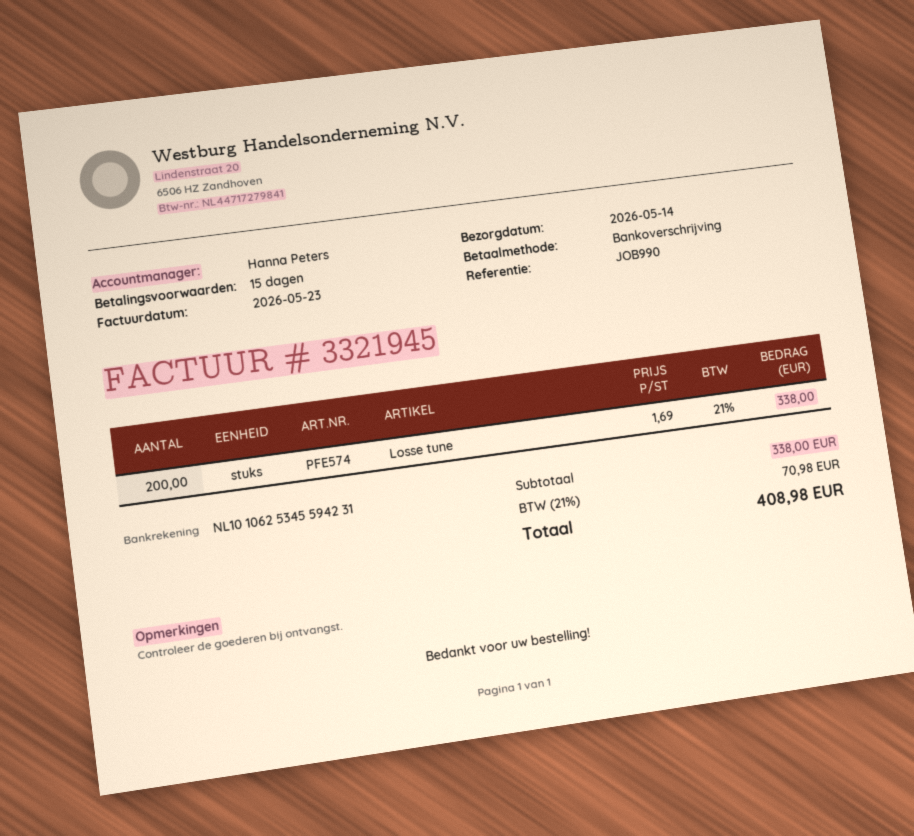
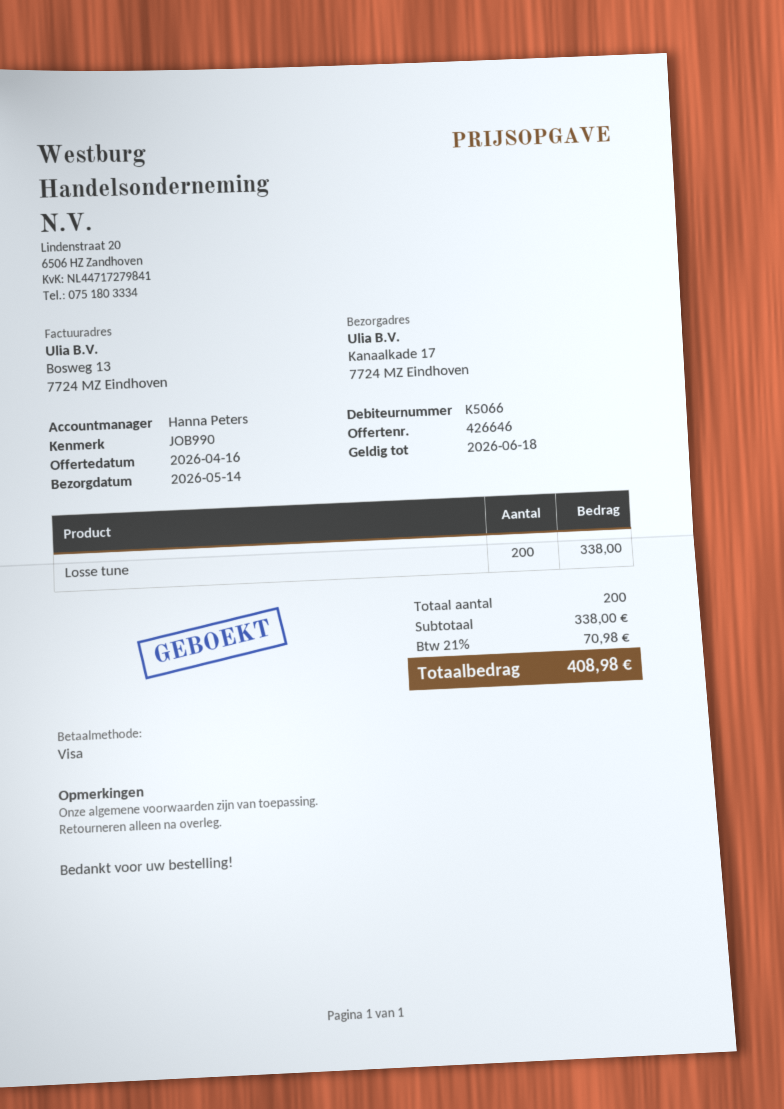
payment method: bank transfer -> Visa

